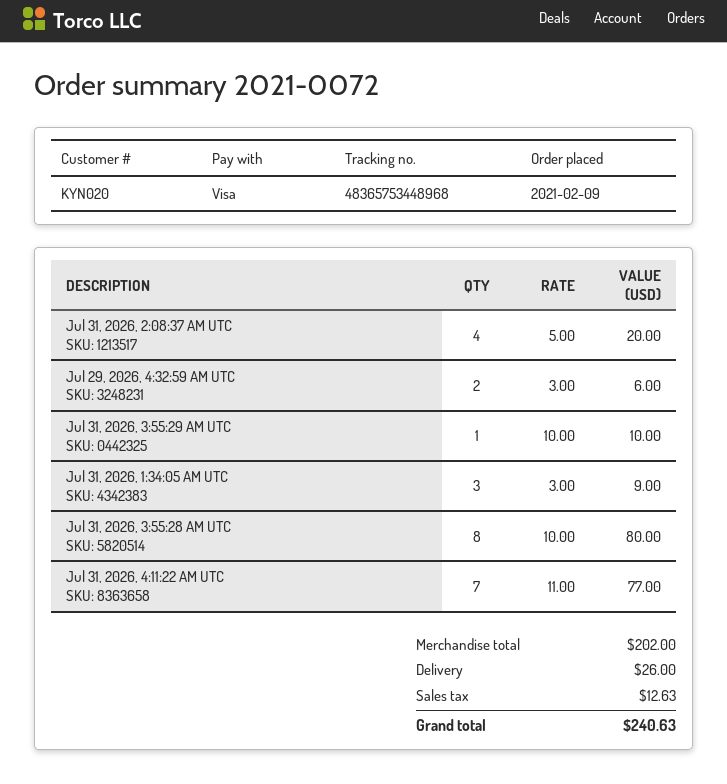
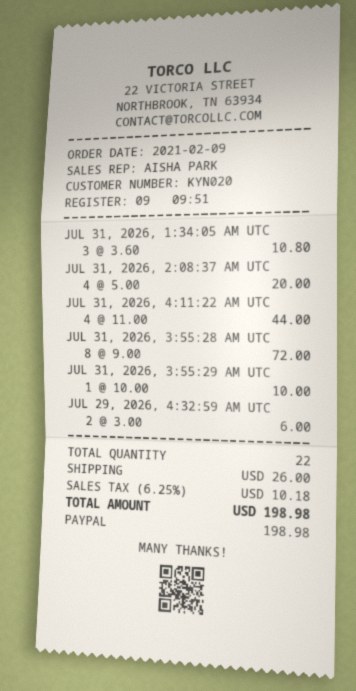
payment method: Visa -> PayPal
Jul 31, 2026, 1:34:05 AM UTC: 3 x 3.00 = 9.00 -> 3 x 3.60 = 10.80
Jul 31, 2026, 3:55:28 AM UTC: 8 x 10.00 = 80.00 -> 8 x 9.00 = 72.00
Jul 31, 2026, 4:11:22 AM UTC: 7 x 11.00 = 77.00 -> 4 x 11.00 = 44.00
tax: 12.63 -> 10.18
total: 240.63 -> 198.98

